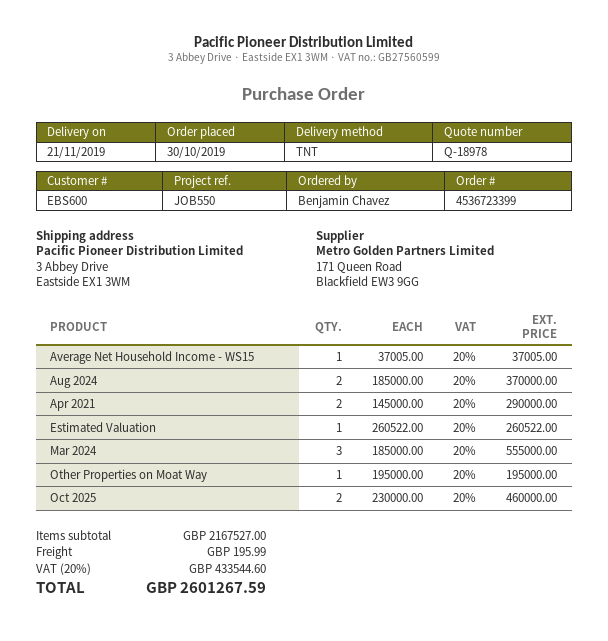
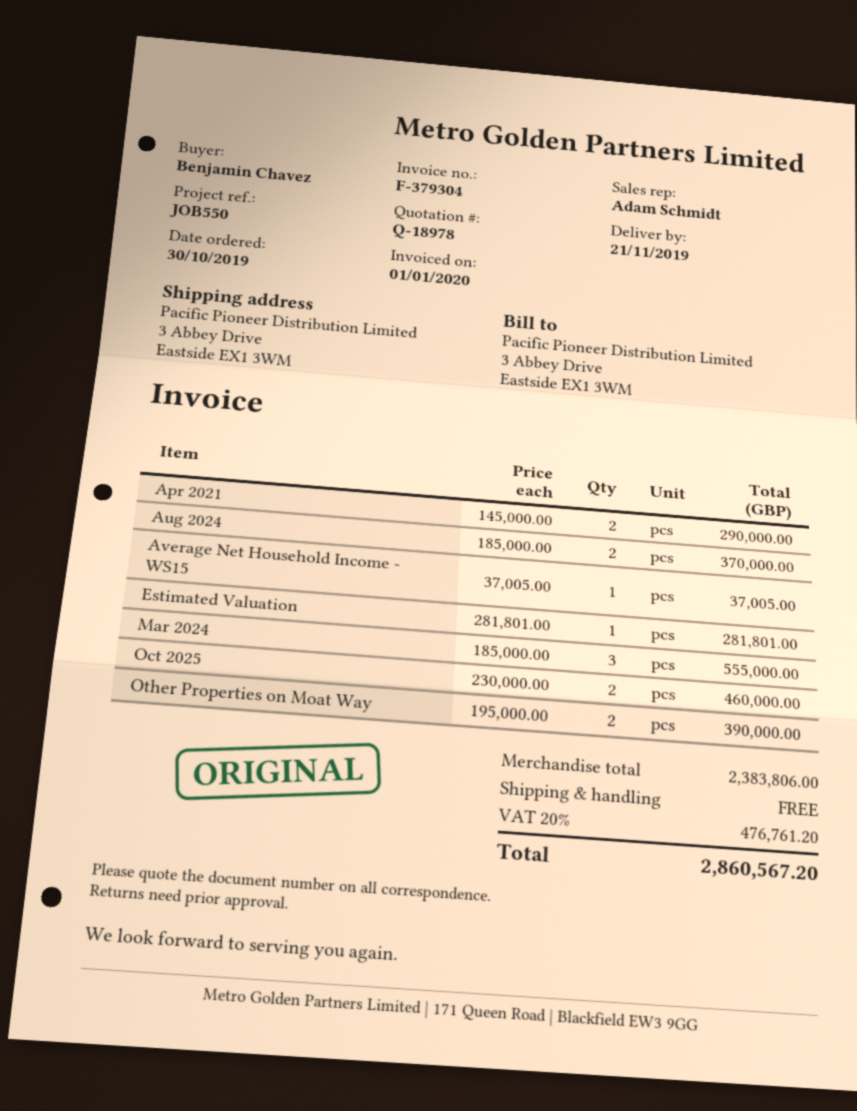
Estimated Valuation: 1 x 260522.00 = 260522.00 -> 1 x 281801.00 = 281801.00
Other Properties on Moat Way: 1 x 195000.00 = 195000.00 -> 2 x 195000.00 = 390000.00
subtotal: 2167527.00 -> 2383806.00
shipping: 195.99 -> 0.00
tax: 20% = 433544.60 -> 20% = 476761.20
total: 2601267.59 -> 2860567.20

